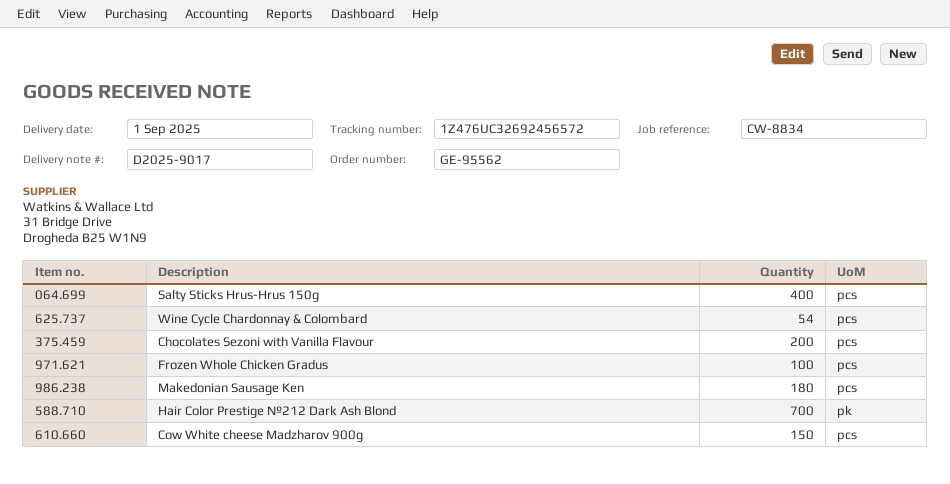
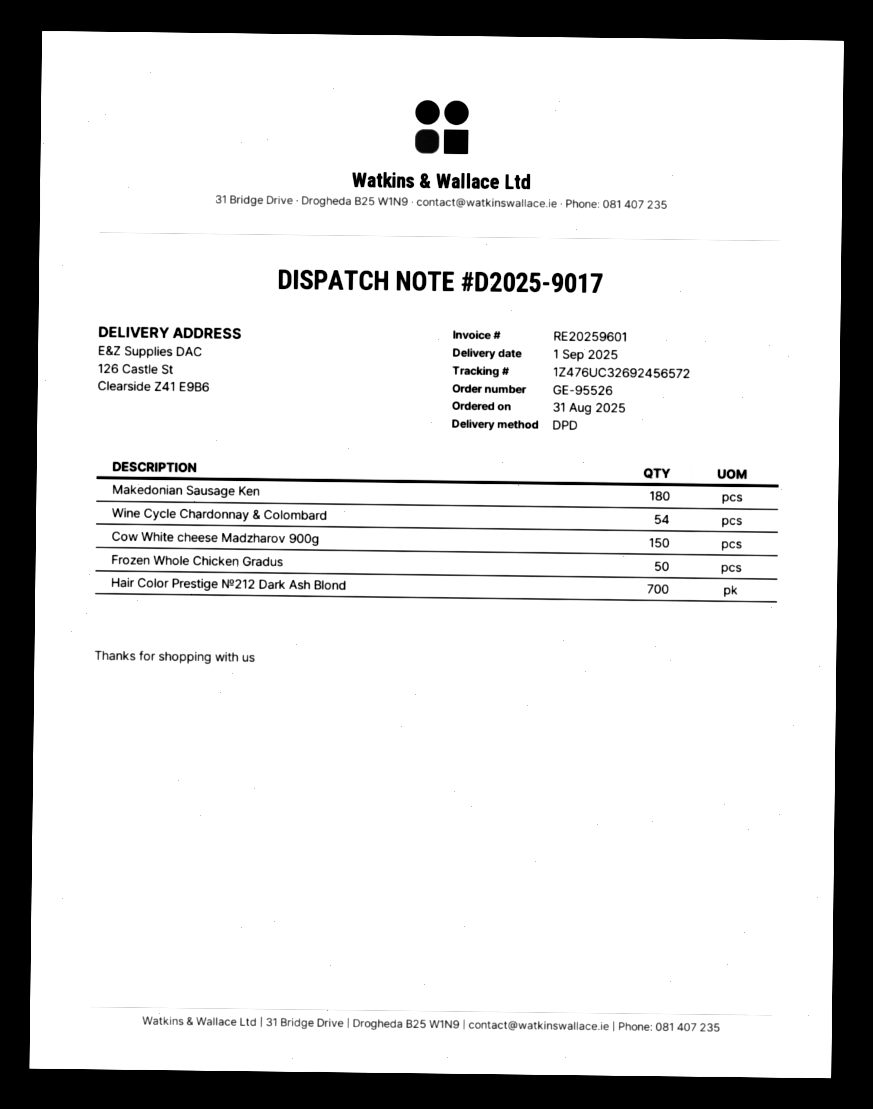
order number: GE-95562 -> GE-95526
Salty Sticks Hrus-Hrus 150g: 400 -> none
Chocolates Sezoni with Vanilla Flavour: 200 -> none
Frozen Whole Chicken Gradus: 100 -> 50

